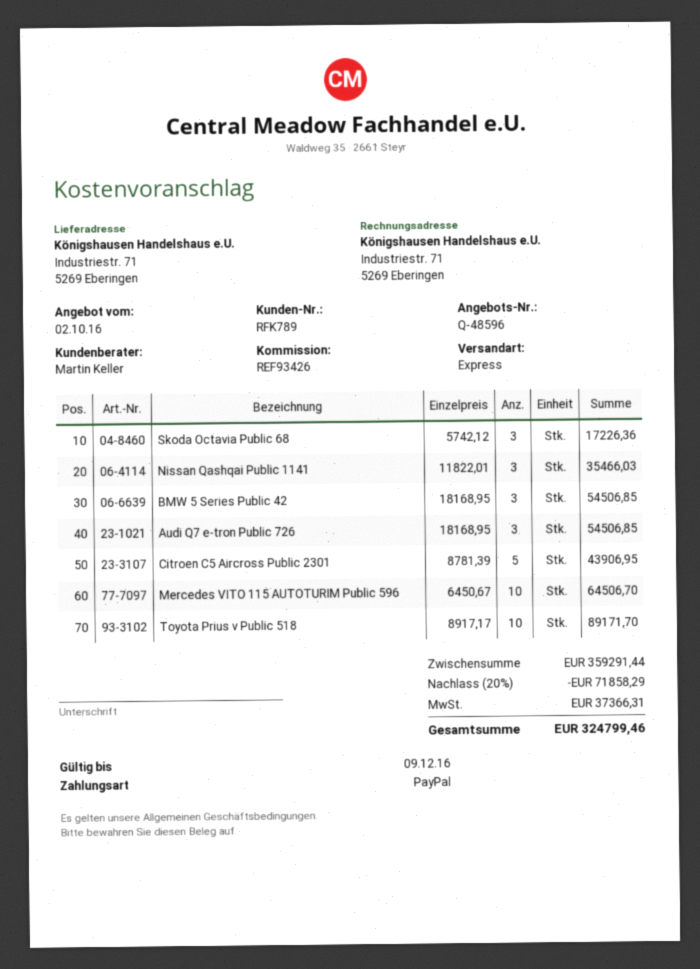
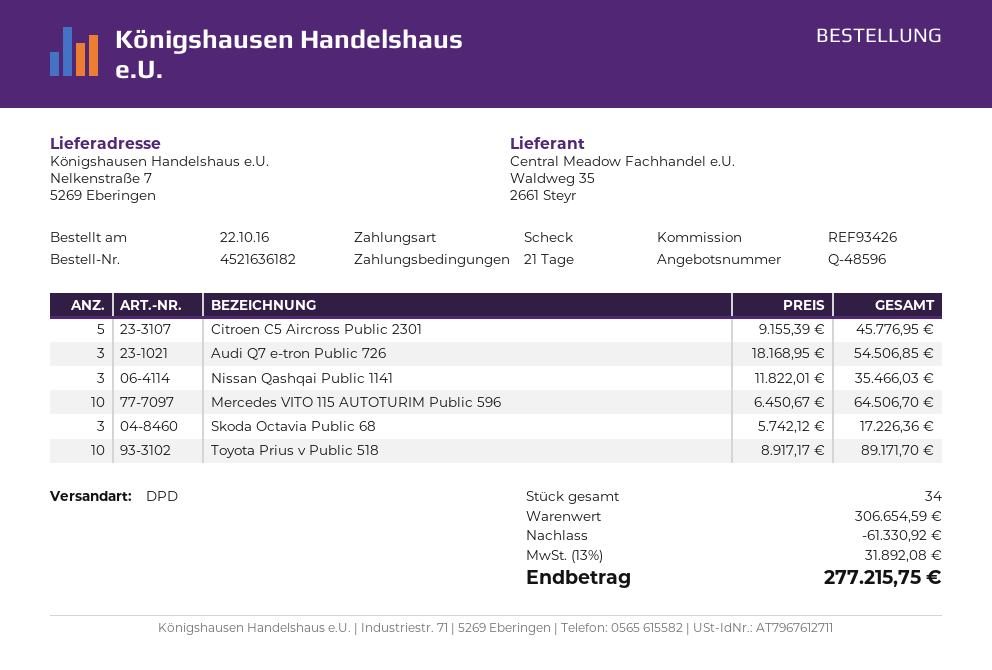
payment method: PayPal -> cheque
shipping method: express -> DPD
ship to: Industriestr. 71, 5269 Eberingen -> Nelkenstraße 7, 5269 Eberingen
BMW 5 Series Public 42: 3 x 18168.95 = 54506.85 -> none
Citroen C5 Aircross Public 2301: 5 x 8781.39 = 43906.95 -> 5 x 9155.39 = 45776.95
subtotal: 359291.44 -> 306654.59
discount: 71858.29 -> 61330.92
tax: 37366.31 -> 31892.08
total: 324799.46 -> 277215.75

